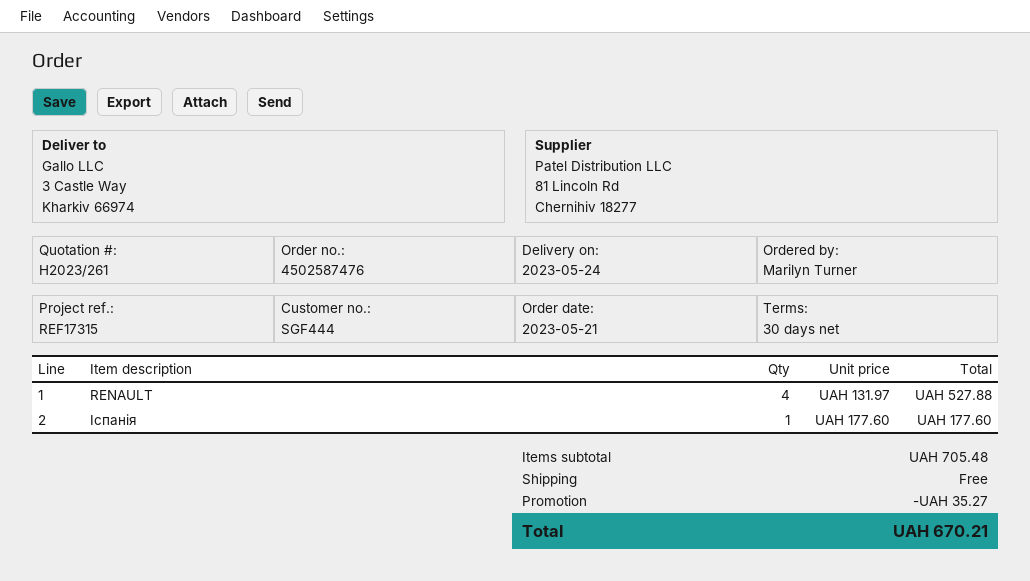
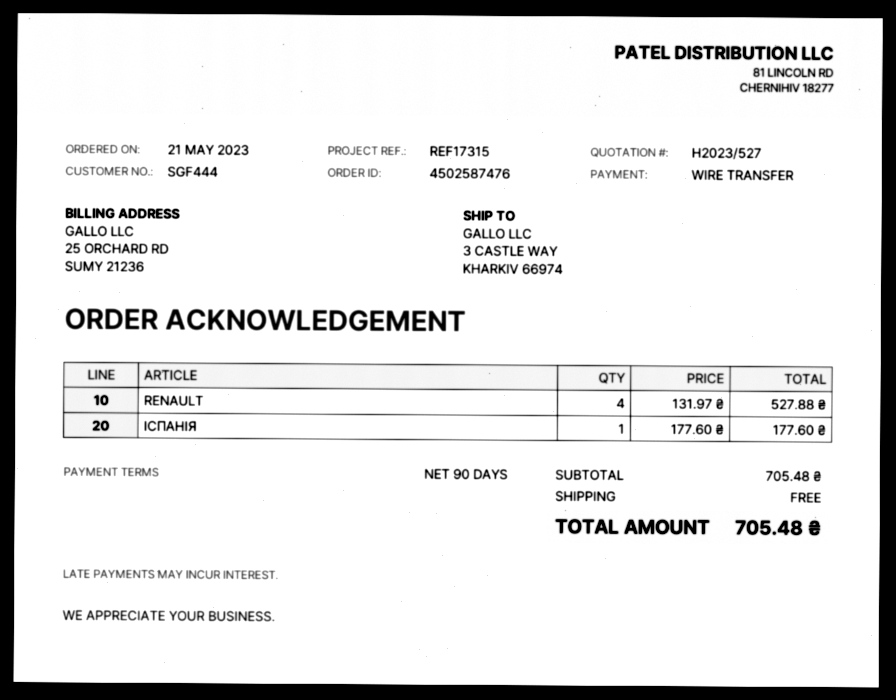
quote number: H2023/261 -> H2023/527
payment terms: 30 days -> 90 days
discount: 35.27 -> none
total: 670.21 -> 705.48

